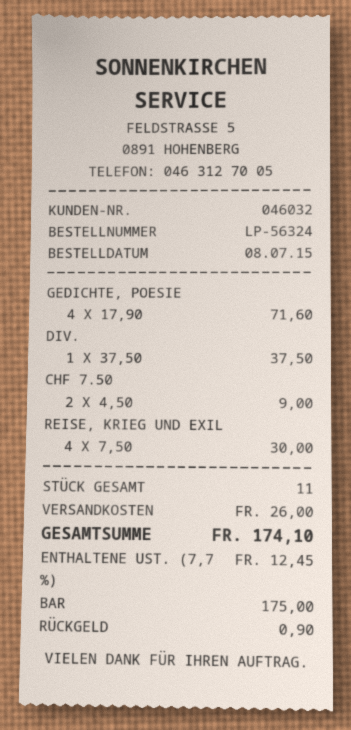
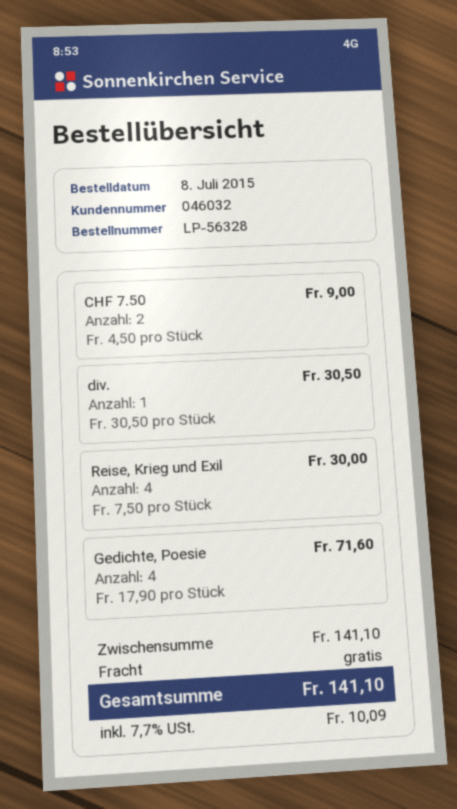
order number: LP-56324 -> LP-56328
DIV.: 1 x 37.50 = 37.50 -> 1 x 30.50 = 30.50
shipping: 26.00 -> 0.00
tax: 7.7% = 12.45 -> 7.7% = 10.09
total: 174.10 -> 141.10

